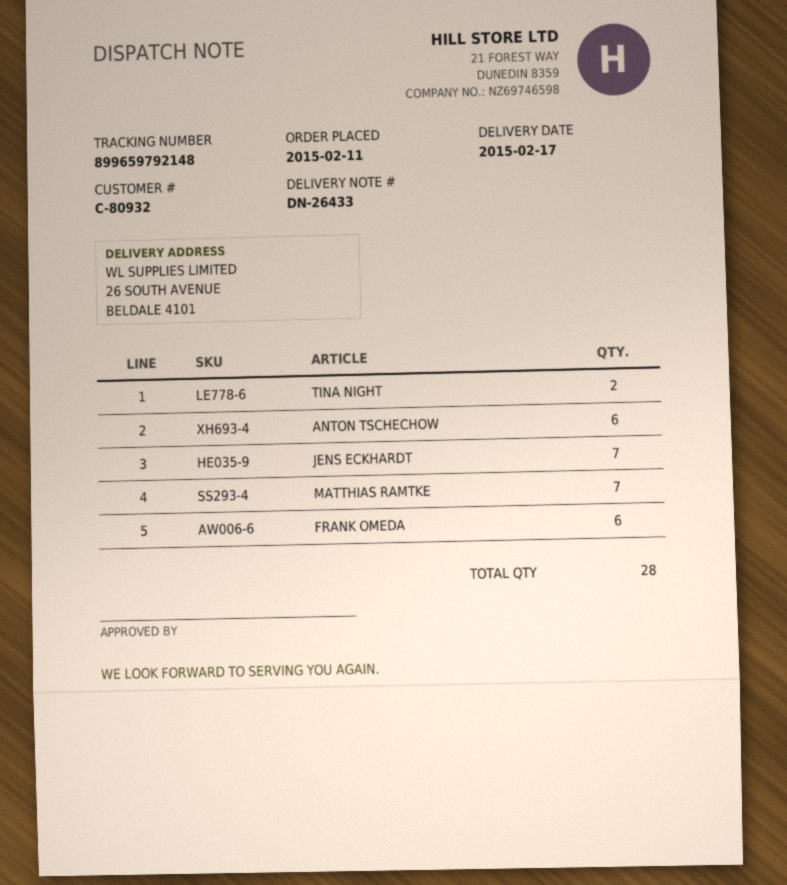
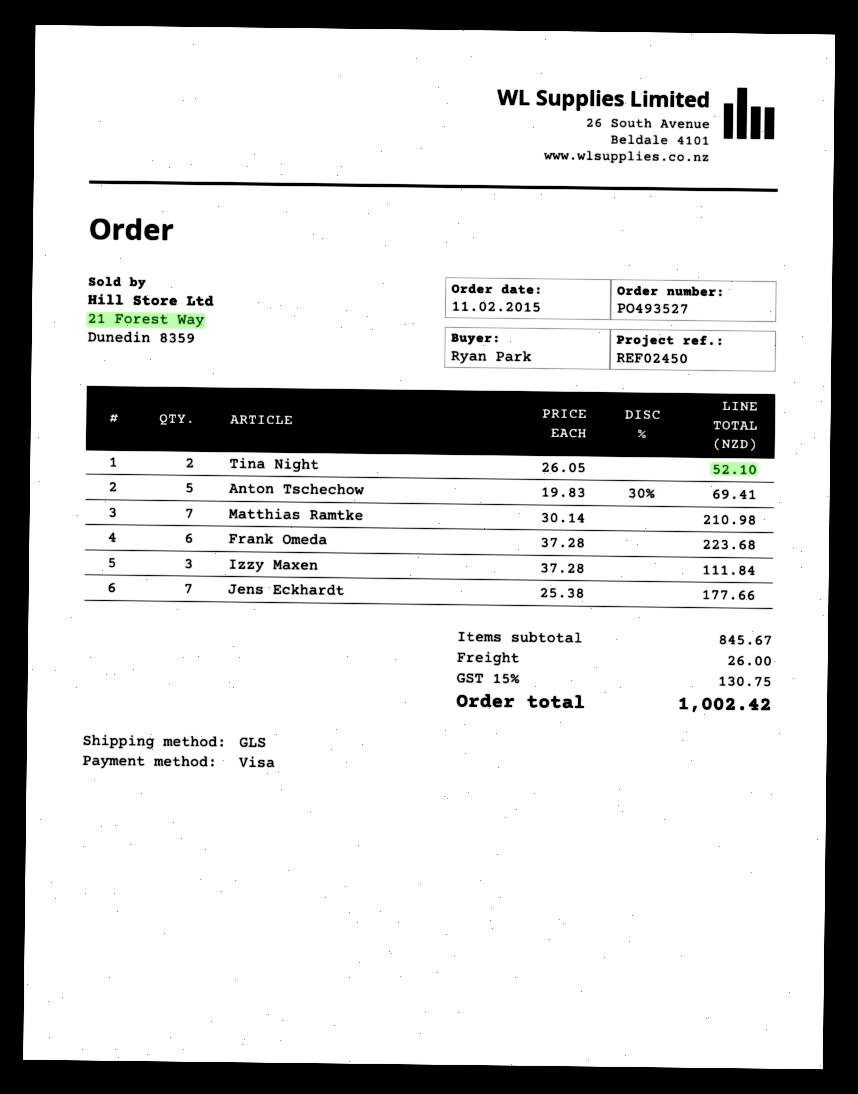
ANTON TSCHECHOW: 6 -> 5
Izzy Maxen: none -> 3

